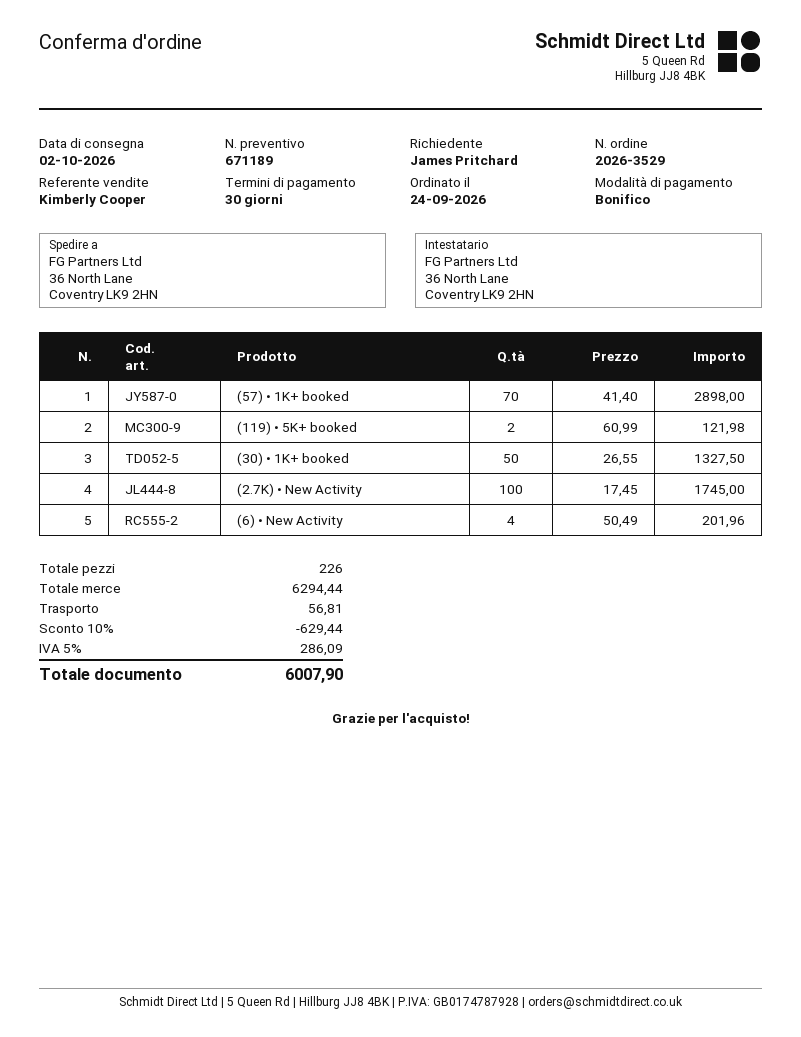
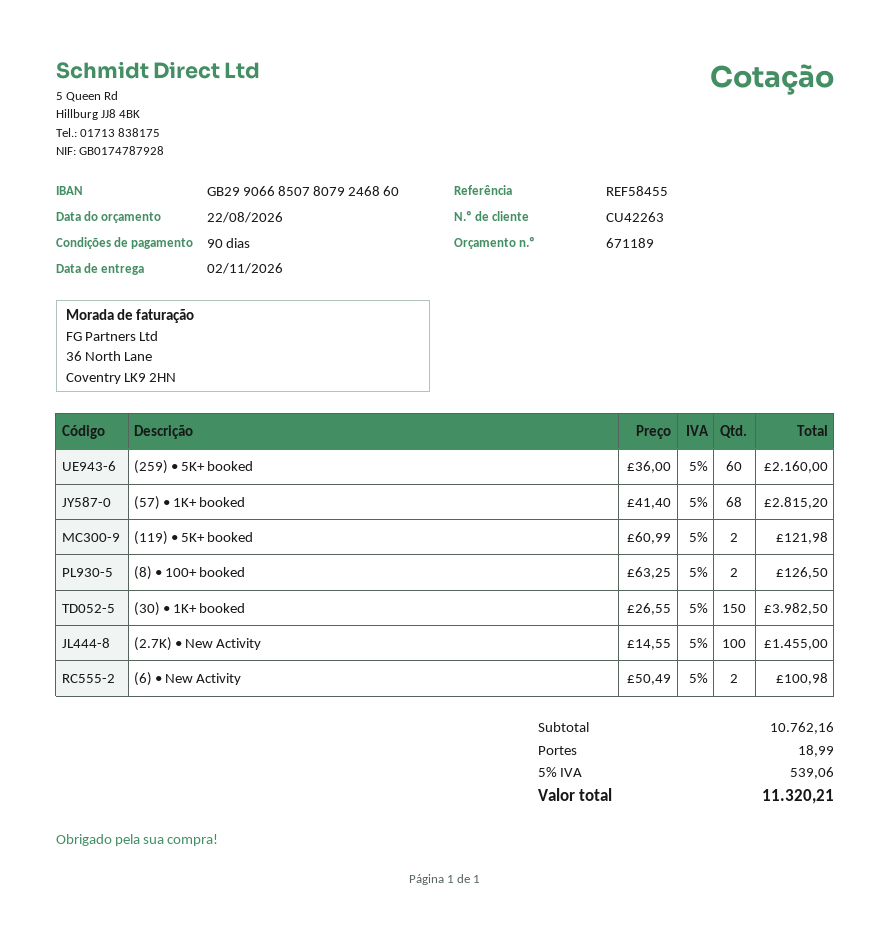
delivery date: 2026-10-02 -> 2026-11-02
payment terms: 30 days -> 90 days
(57) • 1K+ booked: 70 x 41.40 = 2898.00 -> 68 x 41.40 = 2815.20
(30) • 1K+ booked: 50 x 26.55 = 1327.50 -> 150 x 26.55 = 3982.50
(2.7K) • New Activity: 100 x 17.45 = 1745.00 -> 100 x 14.55 = 1455.00
(6) • New Activity: 4 x 50.49 = 201.96 -> 2 x 50.49 = 100.98
(259) • 5K+ booked: none -> 60 x 36.00 = 2160.00
(8) • 100+ booked: none -> 2 x 63.25 = 126.50
subtotal: 6294.44 -> 10762.16
discount: 10% = 629.44 -> none
shipping: 56.81 -> 18.99
tax: 5% = 286.09 -> 5% = 539.06
total: 6007.90 -> 11320.21

